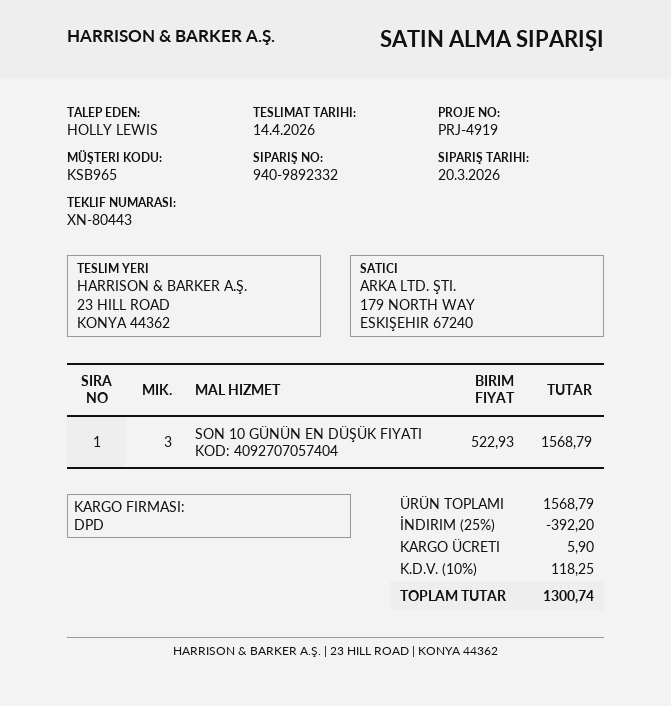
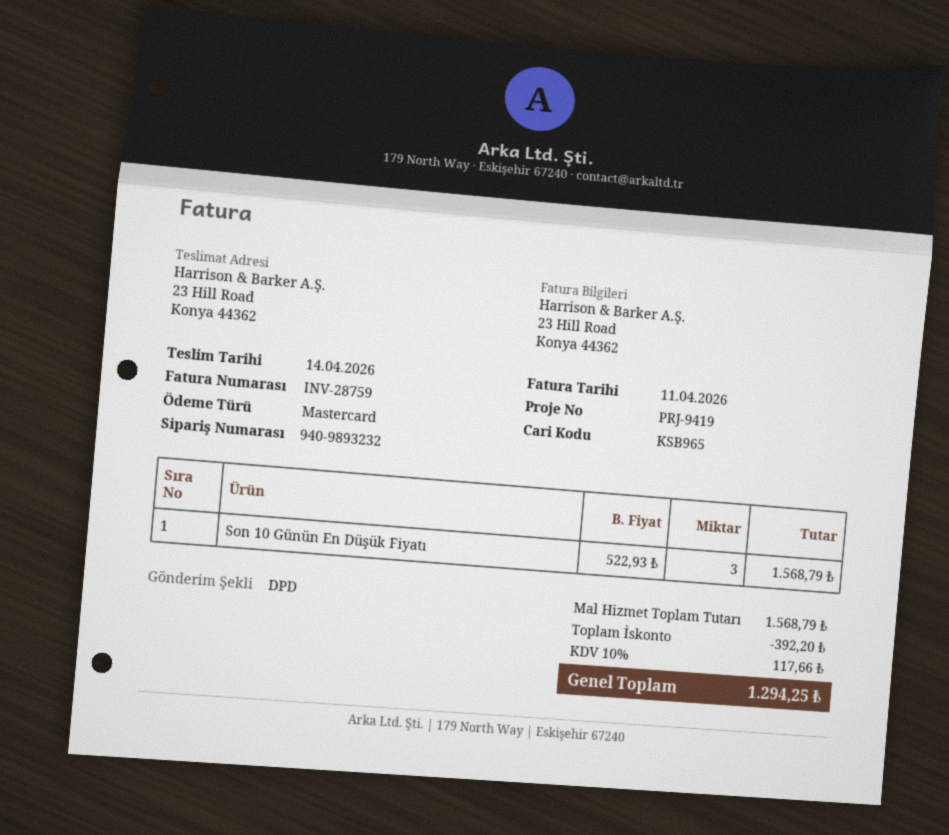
order number: 940-9892332 -> 940-9893232
reference: PRJ-4919 -> PRJ-9419
shipping: 5.90 -> none
tax: 10% = 118.25 -> 10% = 117.66
total: 1300.74 -> 1294.25

